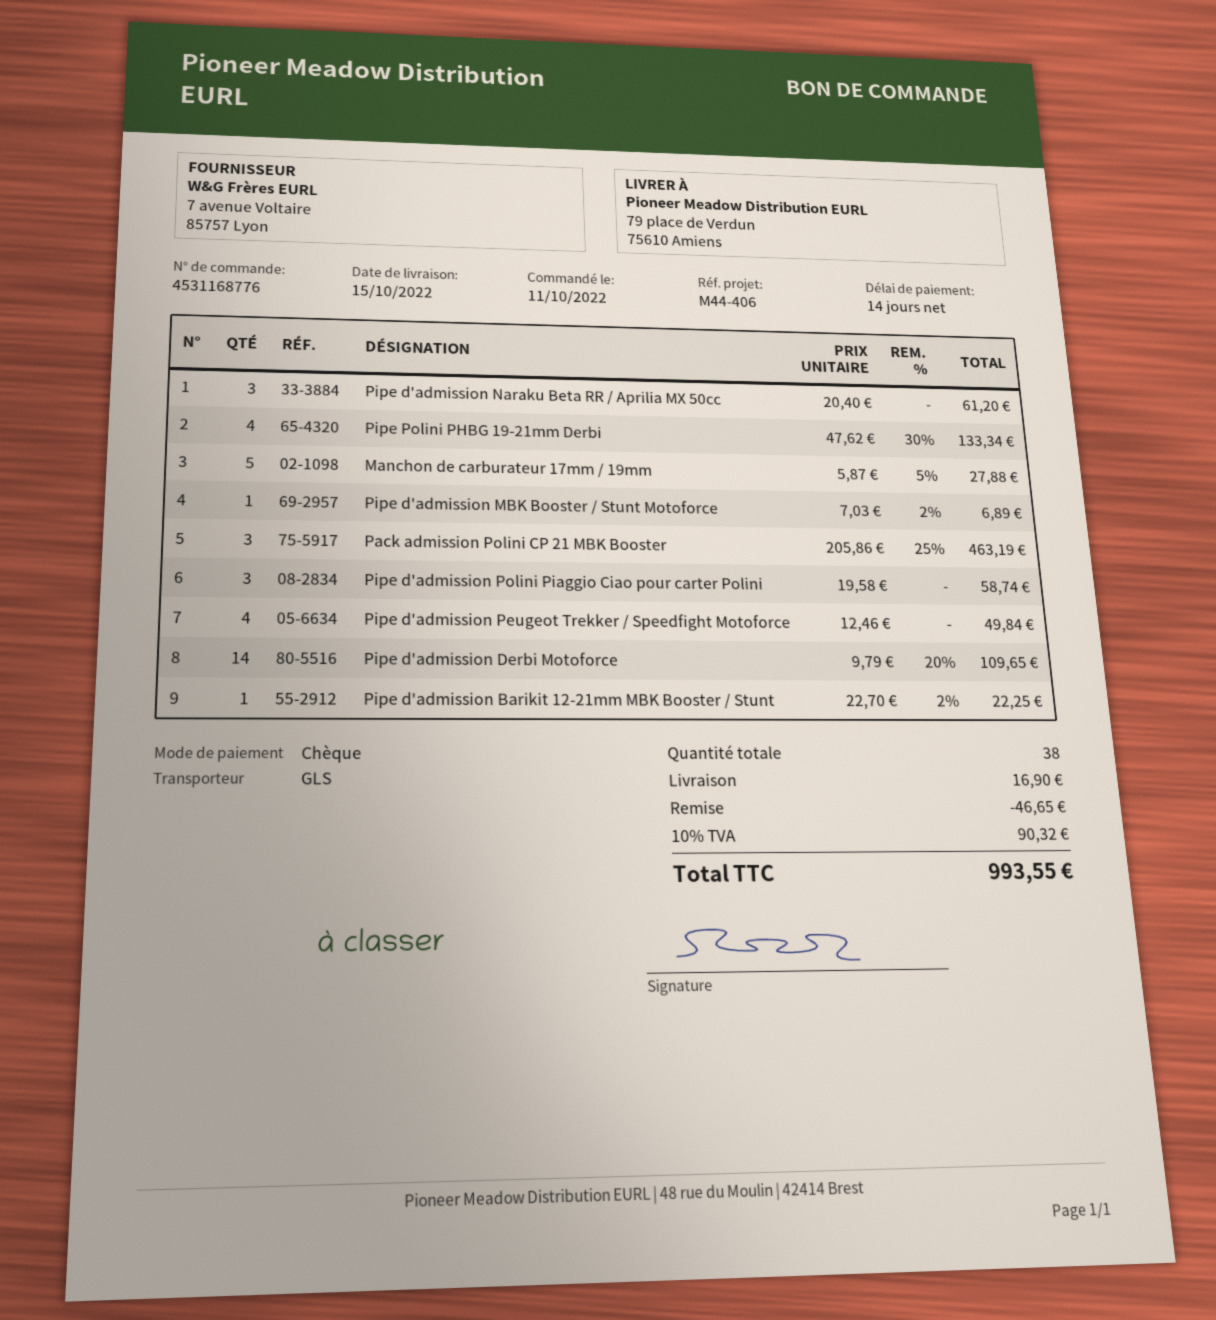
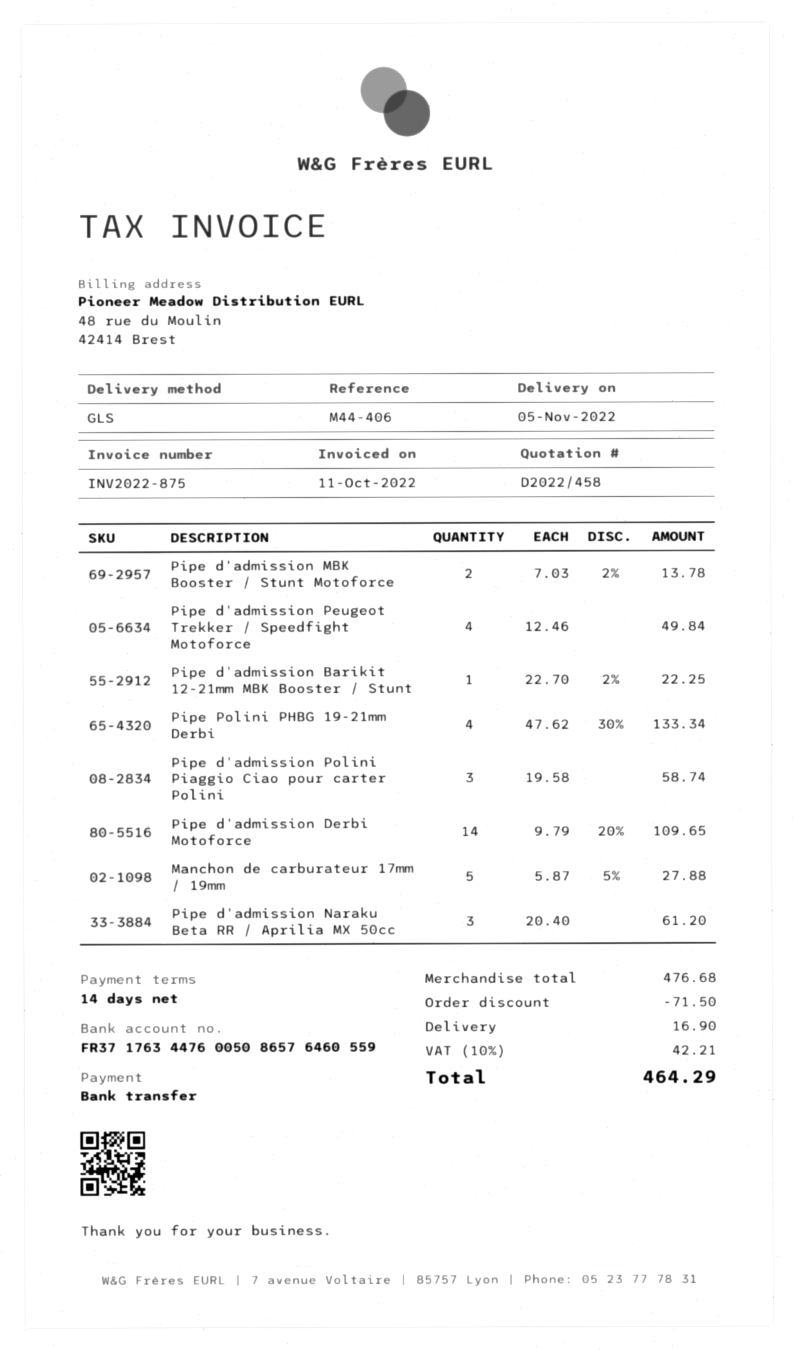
delivery date: 2022-10-15 -> 2022-11-05
payment method: cheque -> bank transfer
Pipe d'admission MBK Booster / Stunt Motoforce: 1 x 7.03 - 2% = 6.89 -> 2 x 7.03 - 2% = 13.78
Pack admission Polini CP 21 MBK Booster: 3 x 205.86 - 25% = 463.19 -> none
discount: 46.65 -> 71.50
tax: 10% = 90.32 -> 10% = 42.21
total: 993.55 -> 464.29

